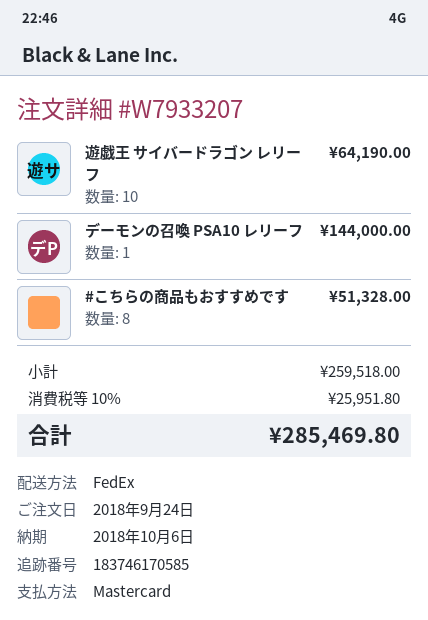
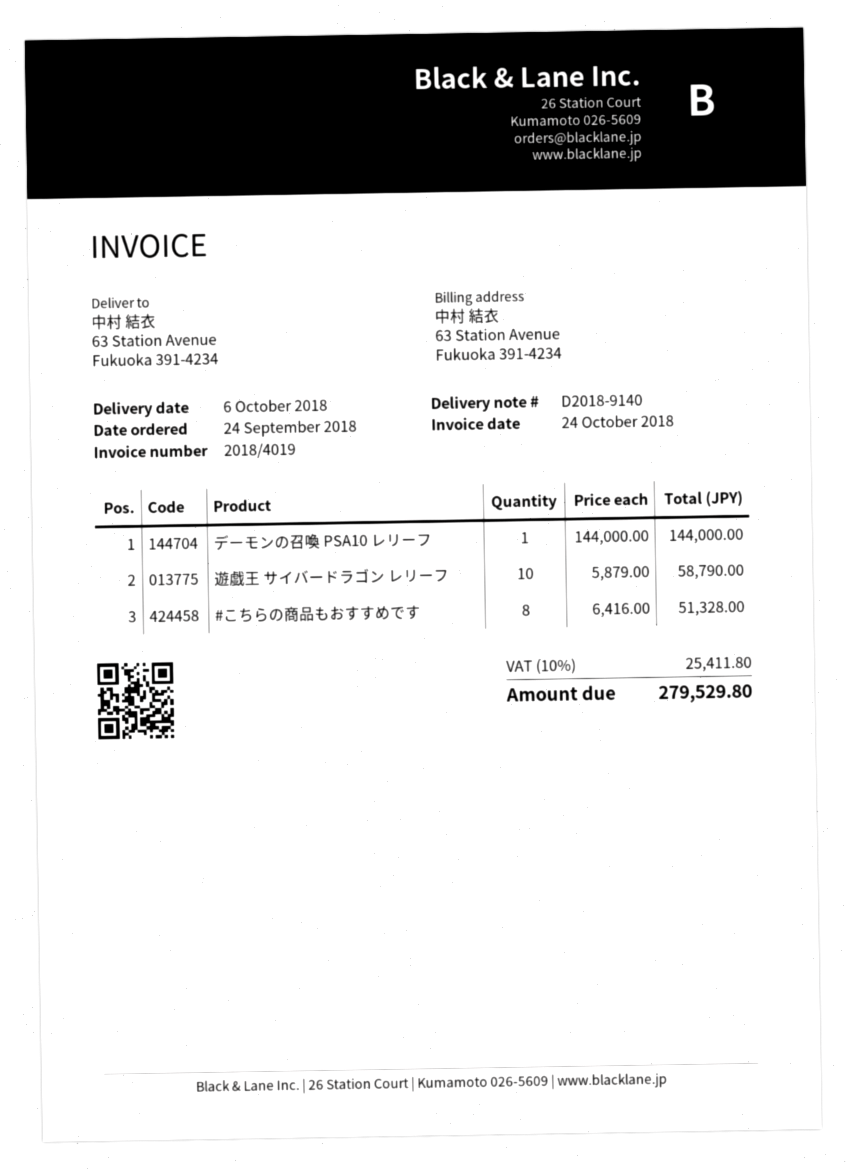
遊戯王 サイバードラゴン レリーフ: 10 for 64190.00 -> 10 for 58790.00
tax: 10% = 25951.80 -> 10% = 25411.80
total: 285469.80 -> 279529.80

